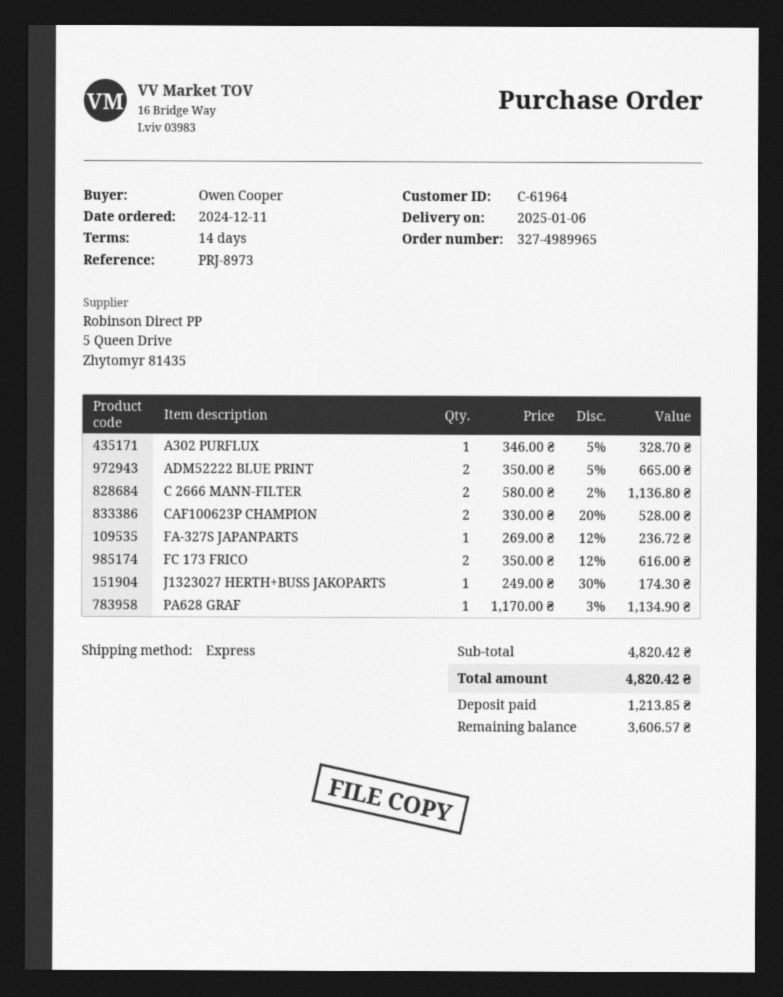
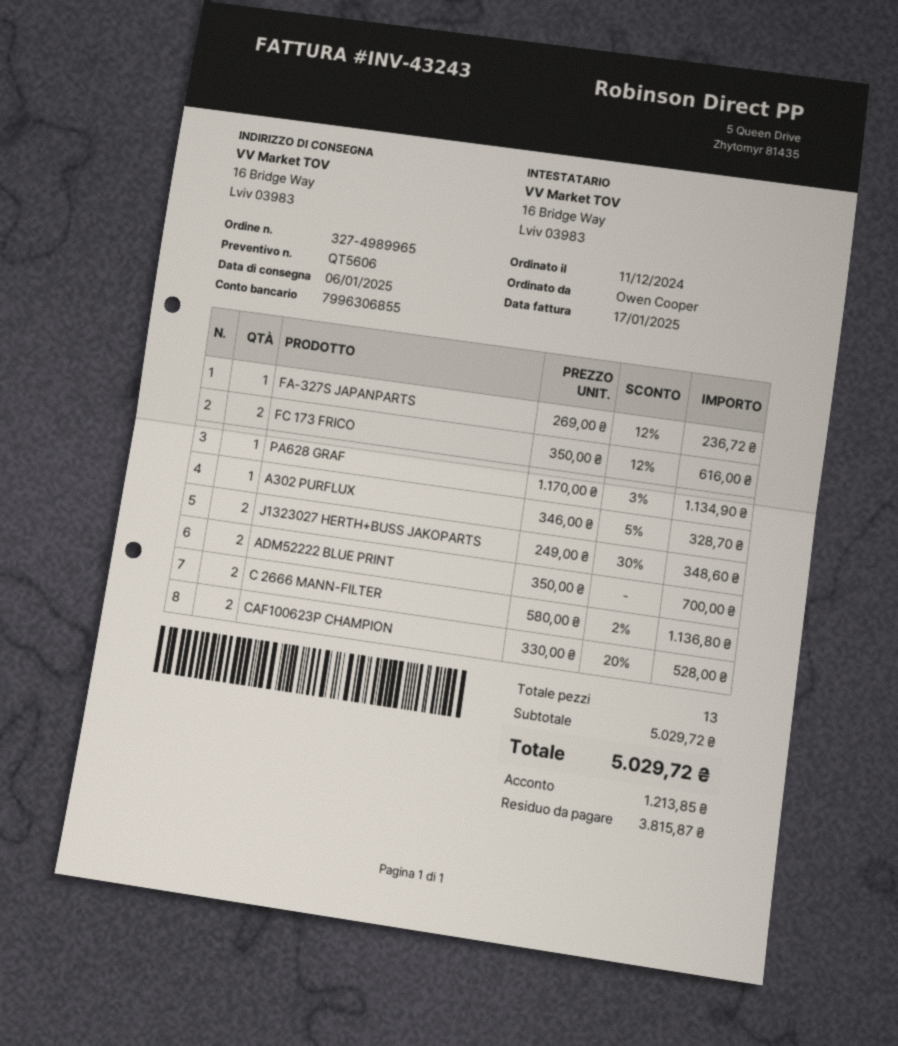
ADM52222 BLUE PRINT: 2 x 350.00 - 5% = 665.00 -> 2 x 350.00 = 700.00
J1323027 HERTH+BUSS JAKOPARTS: 1 x 249.00 - 30% = 174.30 -> 2 x 249.00 - 30% = 348.60
subtotal: 4820.42 -> 5029.72
total: 4820.42 -> 5029.72
balance: 3606.57 -> 3815.87

